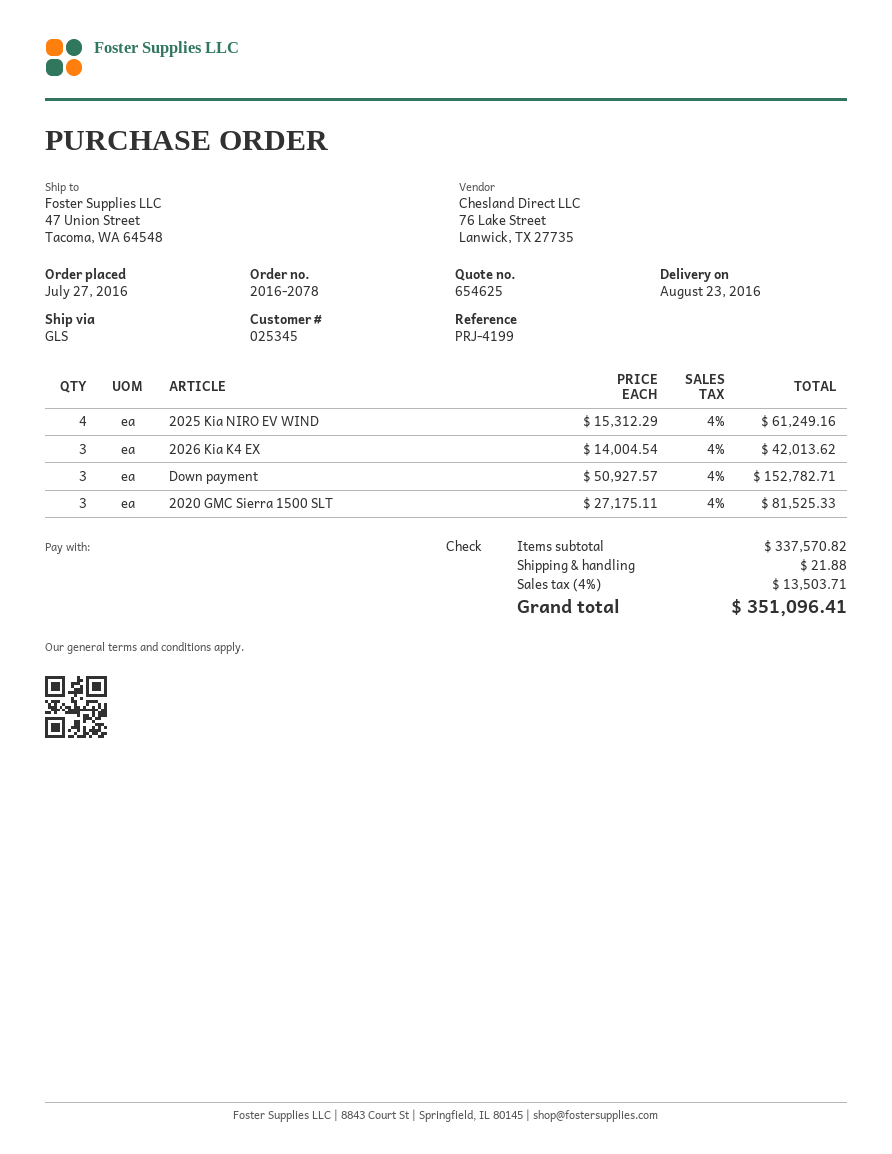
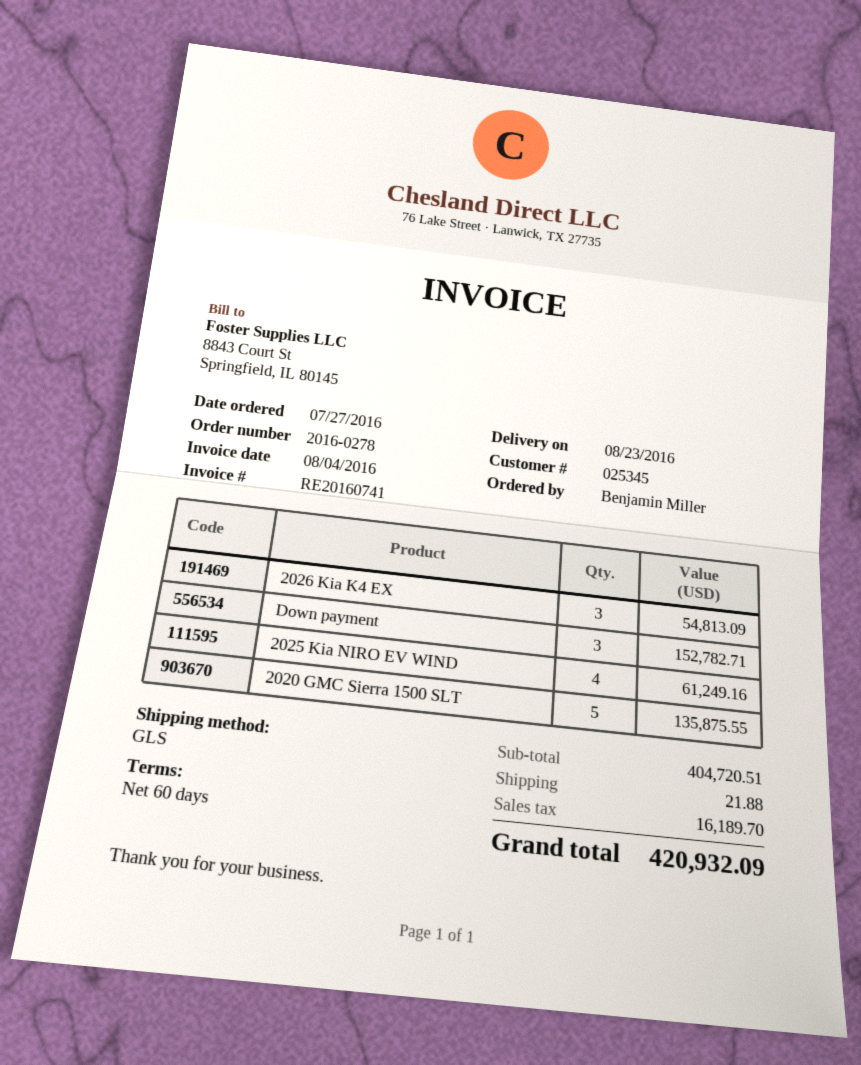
order number: 2016-2078 -> 2016-0278
2026 Kia K4 EX: 3 for 42013.62 -> 3 for 54813.09
2020 GMC Sierra 1500 SLT: 3 for 81525.33 -> 5 for 135875.55
subtotal: 337570.82 -> 404720.51
tax: 13503.71 -> 16189.70
total: 351096.41 -> 420932.09

